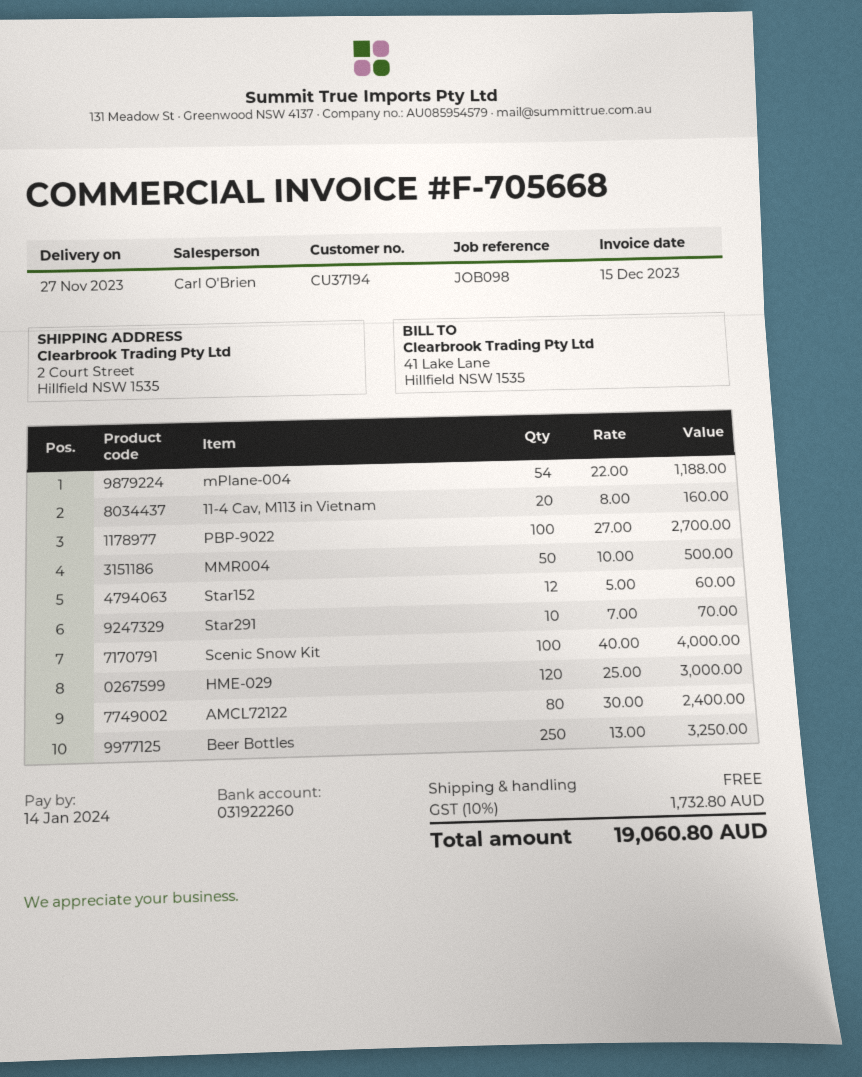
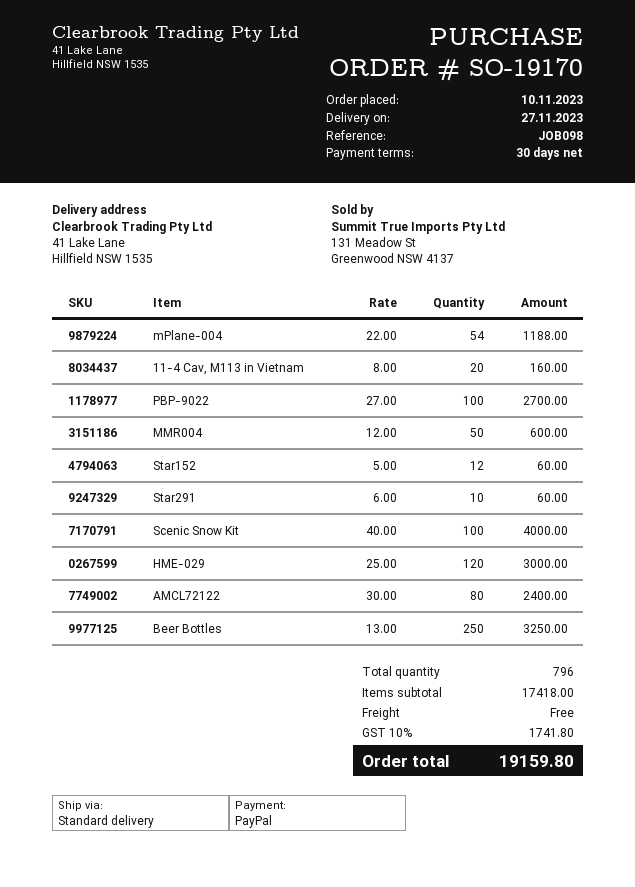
ship to: 2 Court Street, Hillfield NSW 1535 -> 41 Lake Lane, Hillfield NSW 1535
MMR004: 50 x 10.00 = 500.00 -> 50 x 12.00 = 600.00
Star291: 10 x 7.00 = 70.00 -> 10 x 6.00 = 60.00
tax: 10% = 1732.80 -> 10% = 1741.80
total: 19060.80 -> 19159.80

